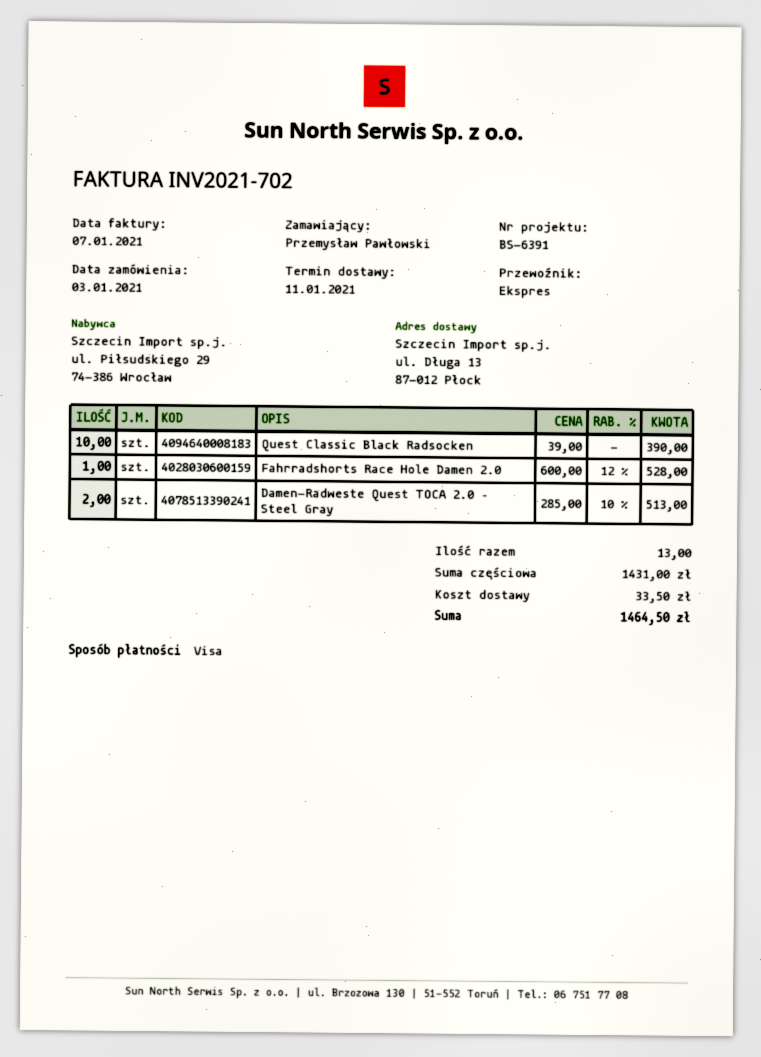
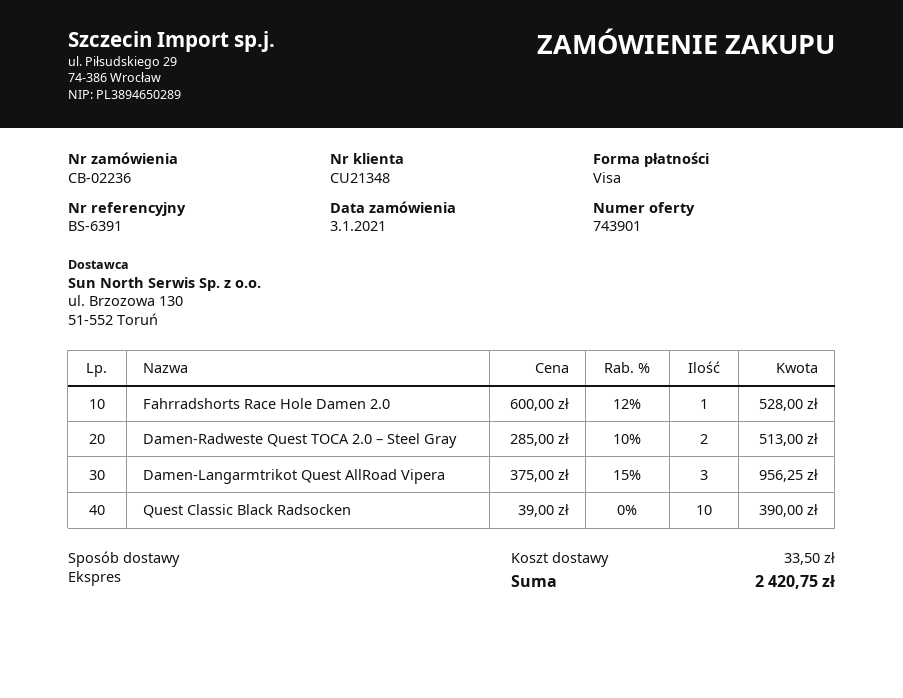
Damen-Langarmtrikot Quest AllRoad Vipera: none -> 3 x 375.00 - 15% = 956.25
total: 1464.50 -> 2420.75

